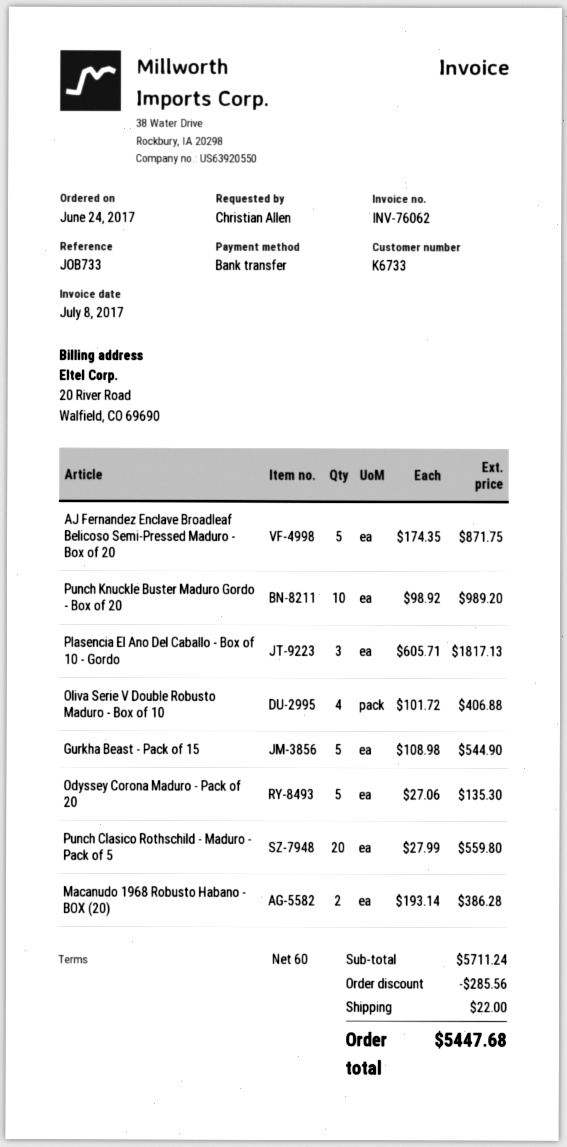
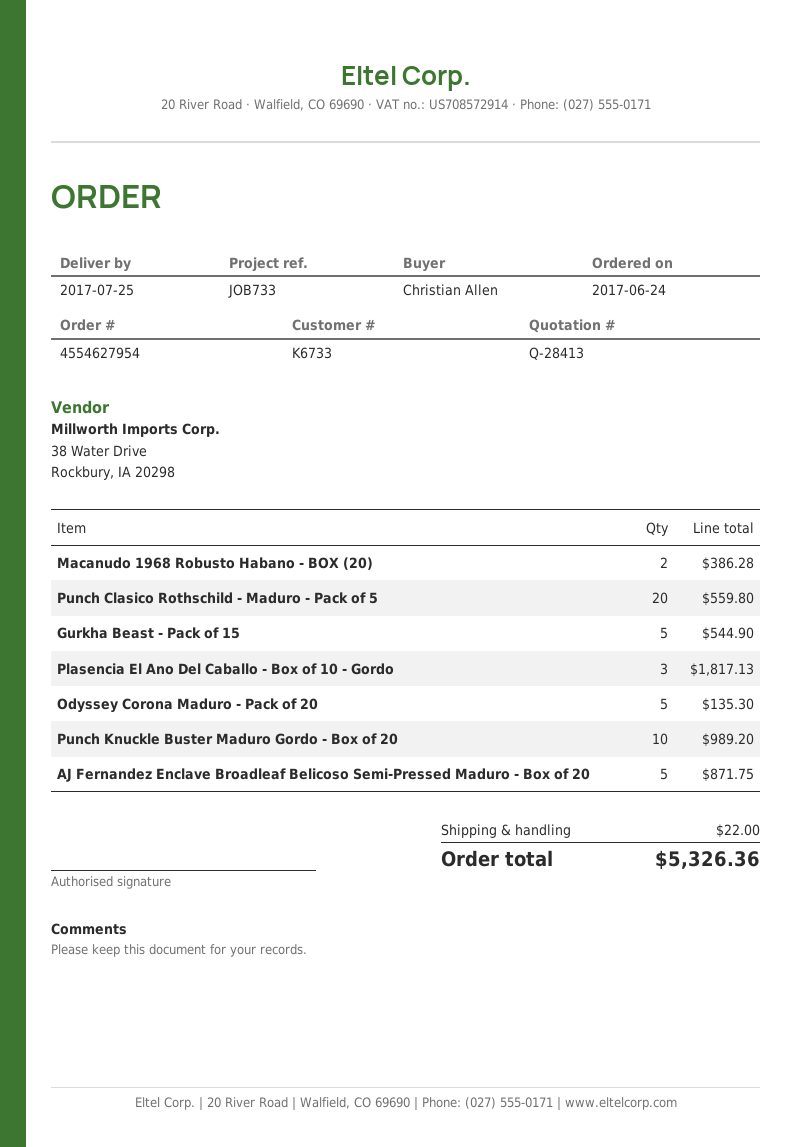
Oliva Serie V Double Robusto Maduro - Box of 10: 4 for 406.88 -> none
discount: 285.56 -> none
total: 5447.68 -> 5326.36

